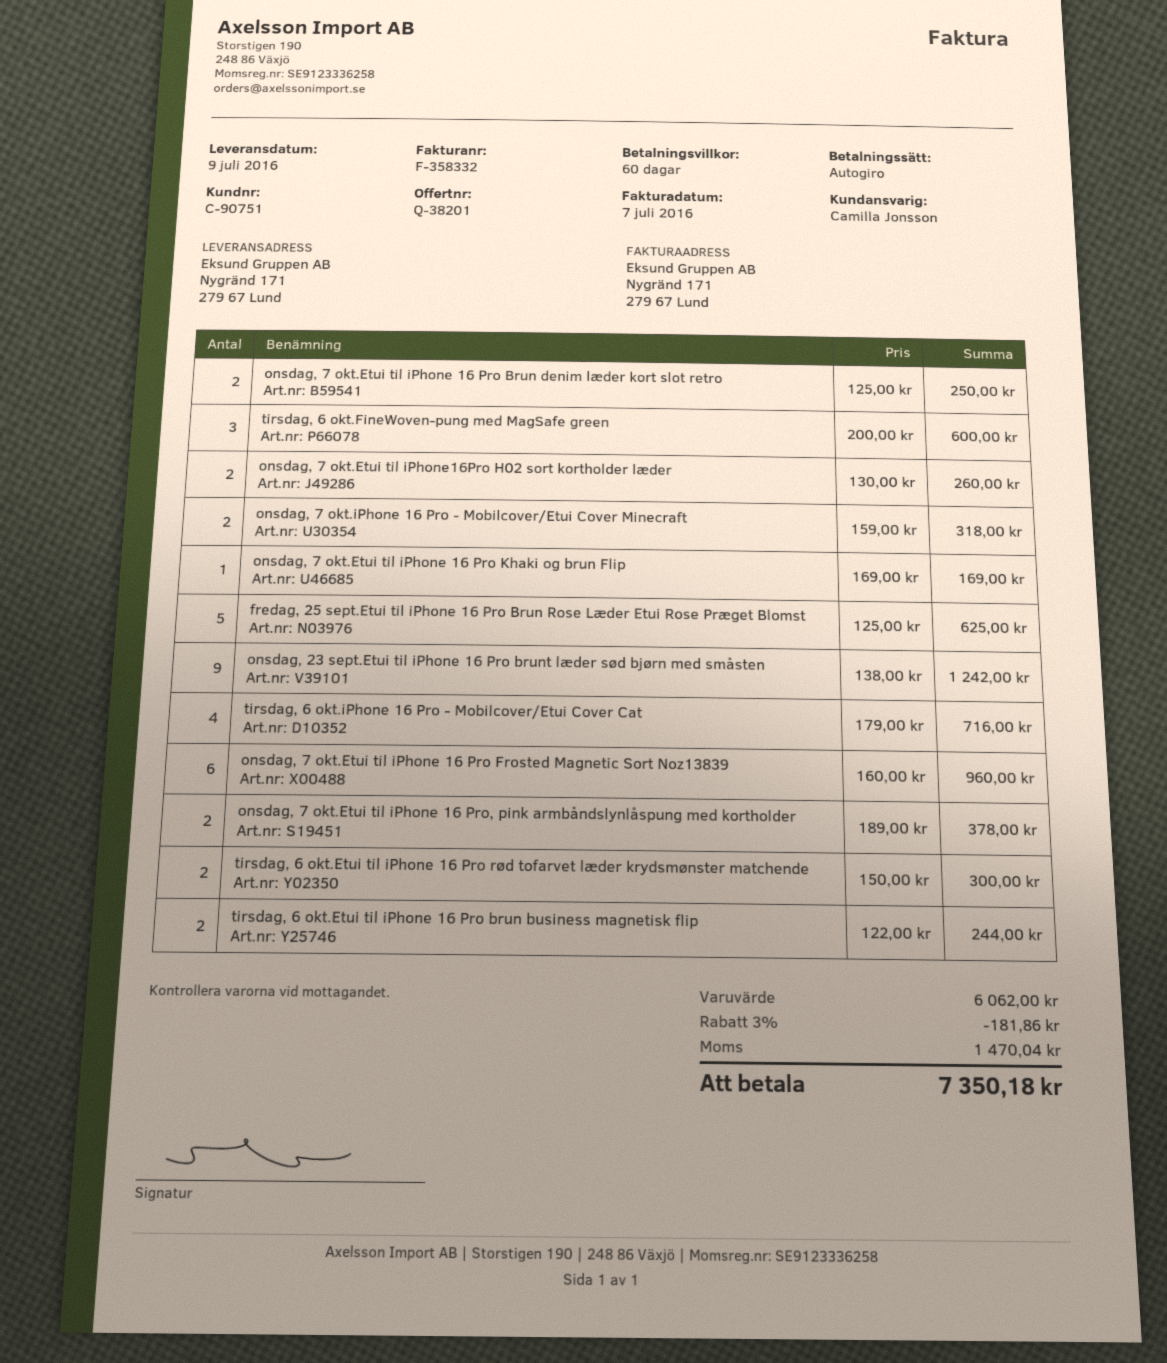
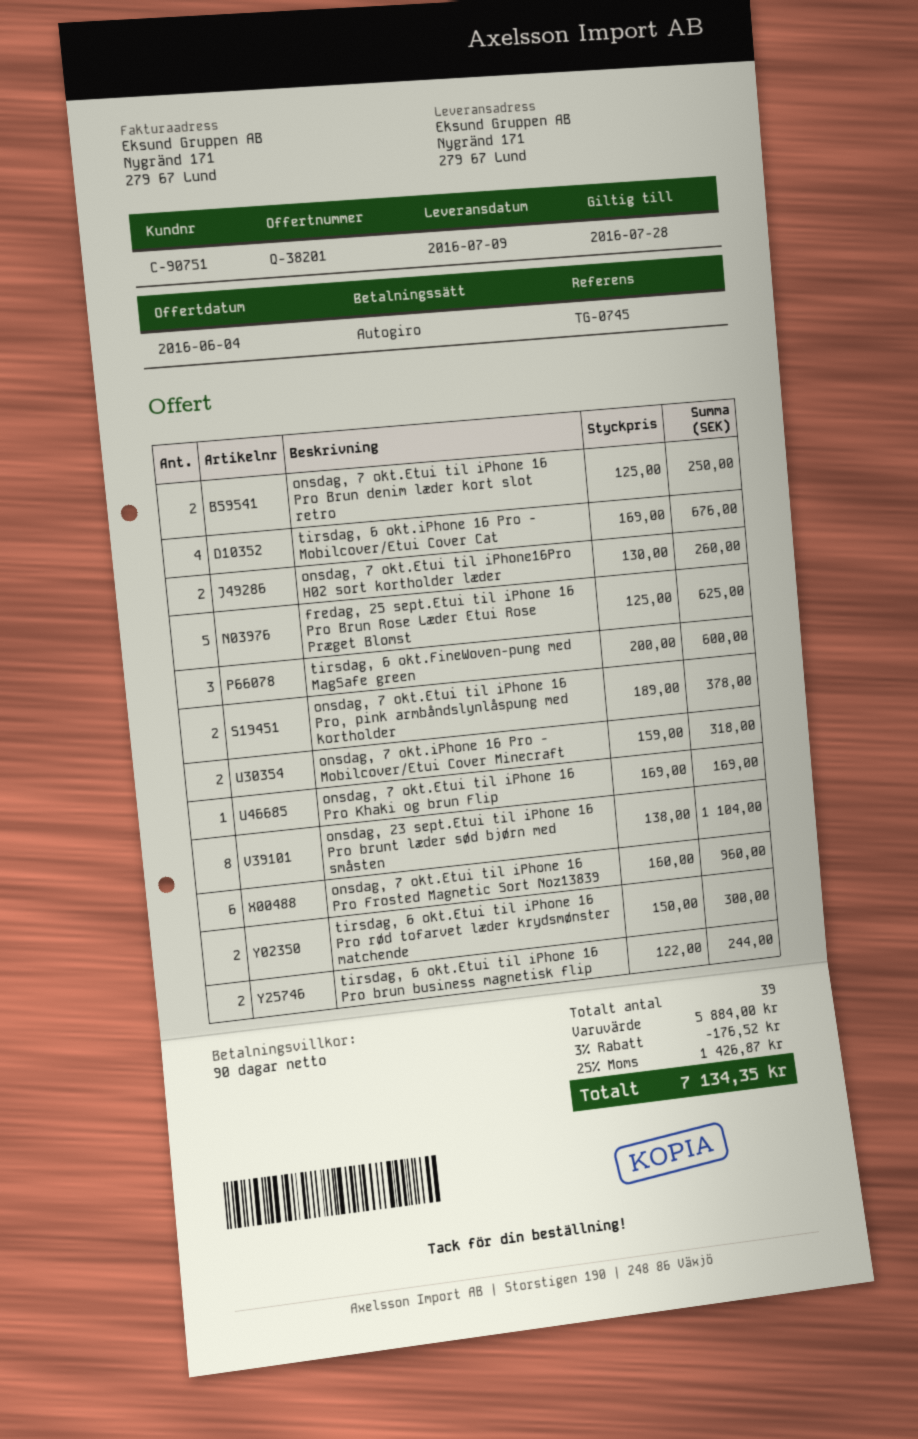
payment terms: 60 days -> 90 days
onsdag, 23 sept.Etui til iPhone 16 Pro brunt læder sød bjørn med småsten: 9 x 138.00 = 1242.00 -> 8 x 138.00 = 1104.00
tirsdag, 6 okt.iPhone 16 Pro - Mobilcover/Etui Cover Cat: 4 x 179.00 = 716.00 -> 4 x 169.00 = 676.00
subtotal: 6062.00 -> 5884.00
discount: 3% = 181.86 -> 3% = 176.52
tax: 1470.04 -> 1426.87
total: 7350.18 -> 7134.35

